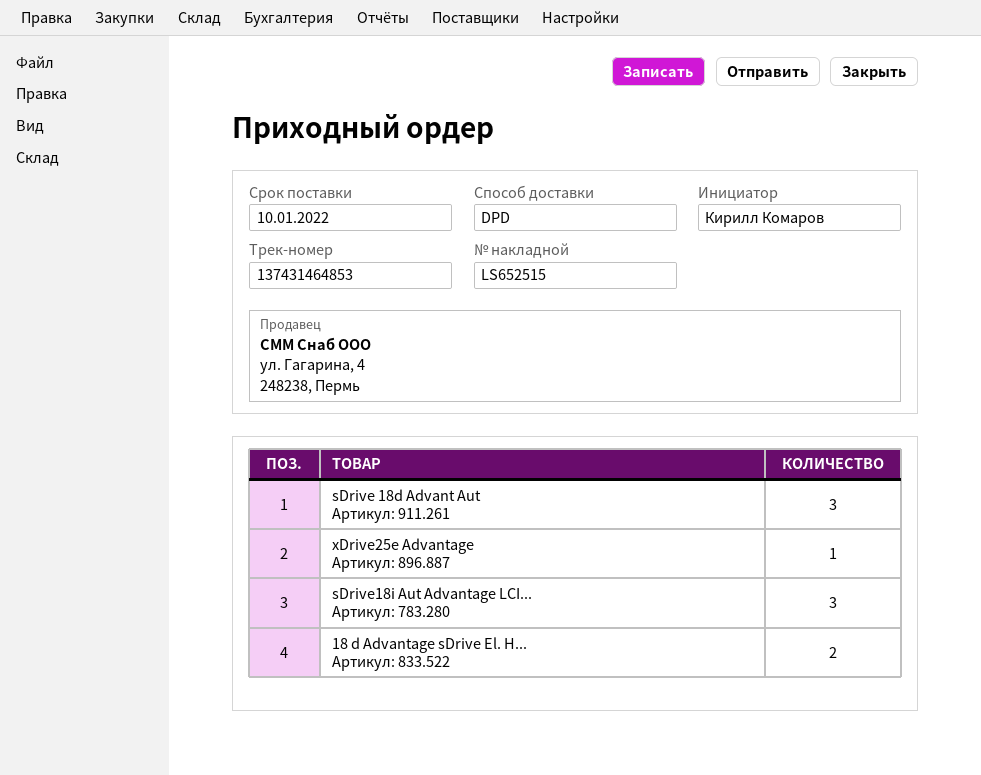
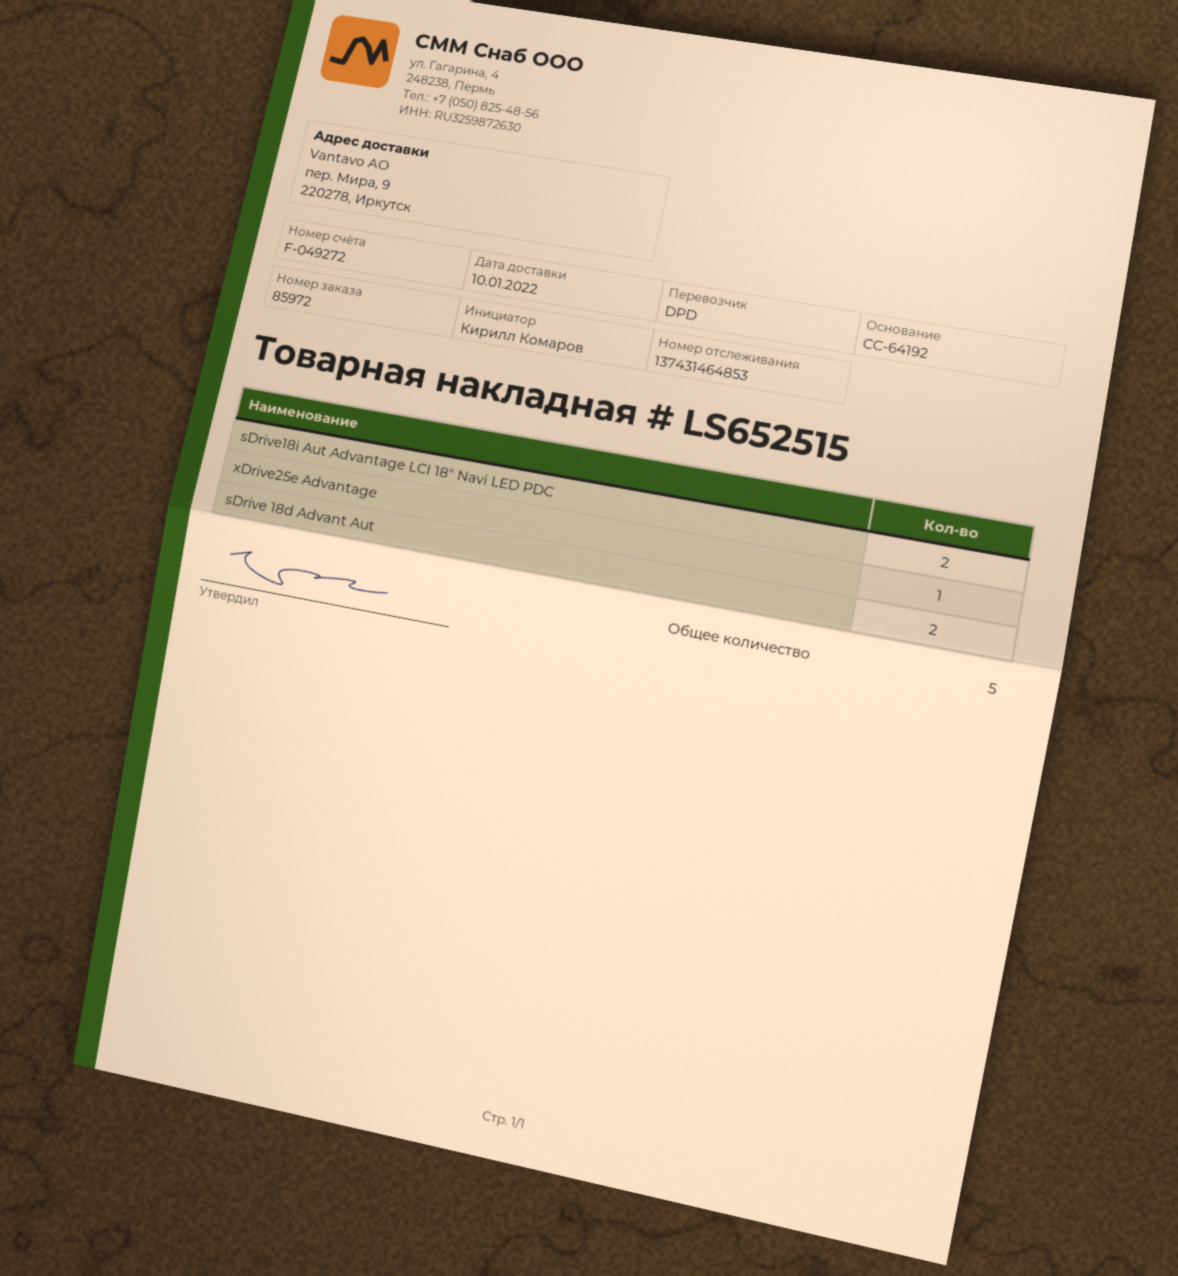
sDrive 18d Advant Aut: 3 -> 2
sDrive18i Aut Advantage LCI...: 3 -> 2
18 d Advantage sDrive El. H...: 2 -> none

